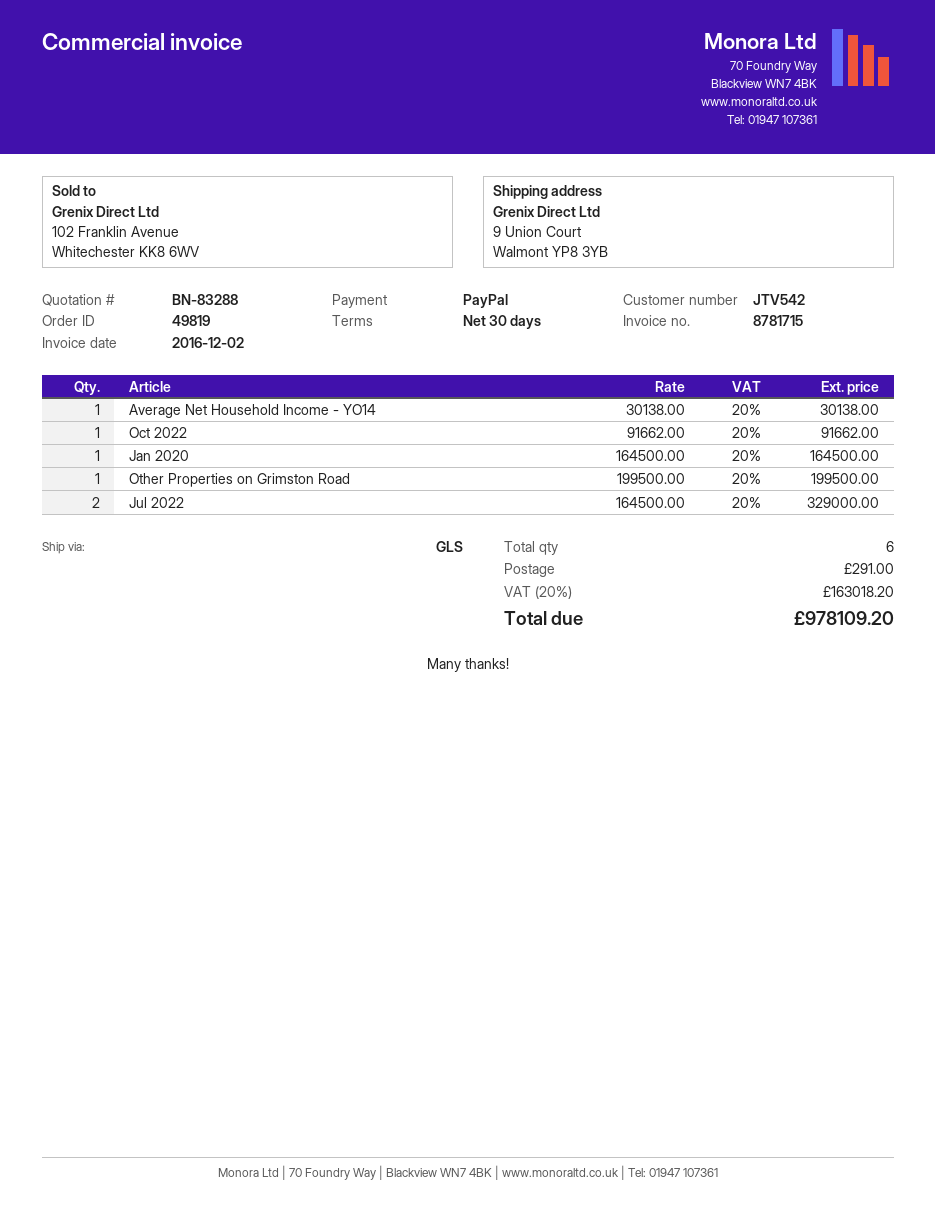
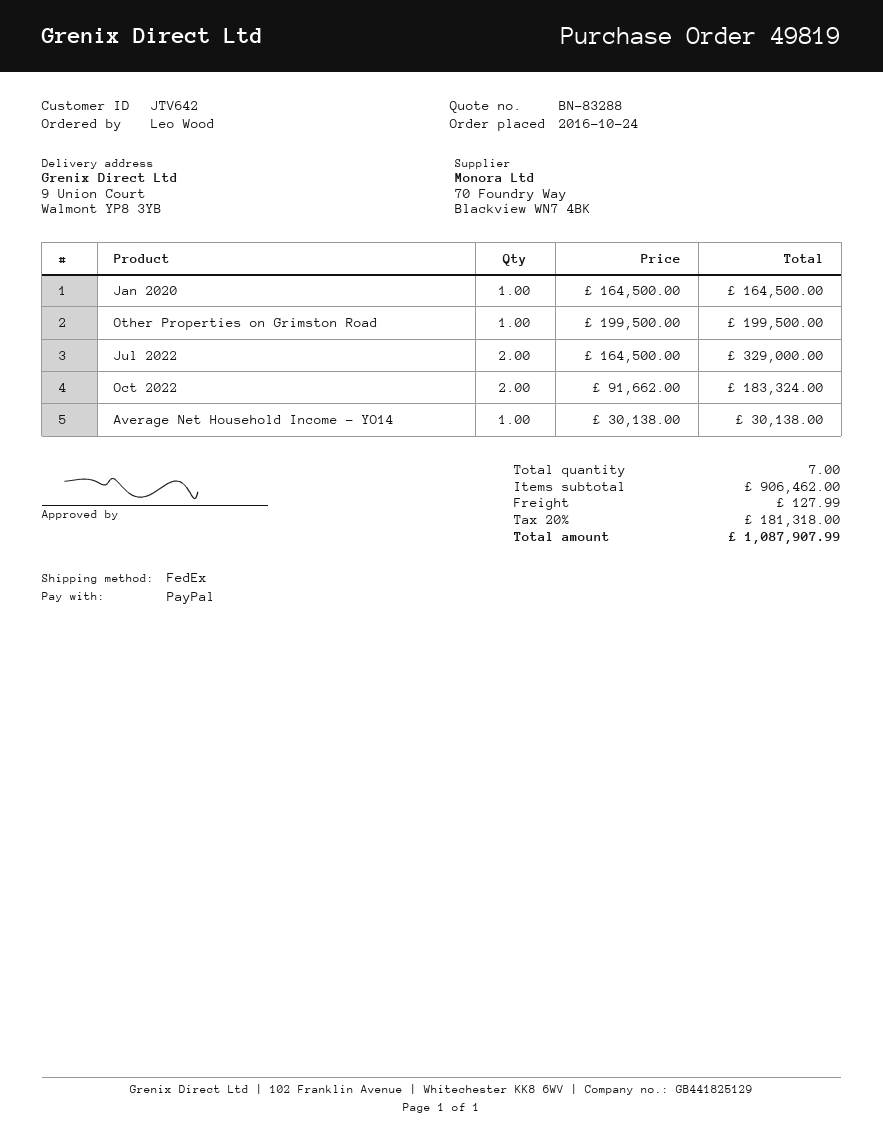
customer number: JTV542 -> JTV642
shipping method: GLS -> FedEx
Oct 2022: 1 x 91662.00 = 91662.00 -> 2 x 91662.00 = 183324.00
total quantity: 6 -> 7
shipping: 291.00 -> 127.99
tax: 20% = 163018.20 -> 20% = 181318.00
total: 978109.20 -> 1087907.99

